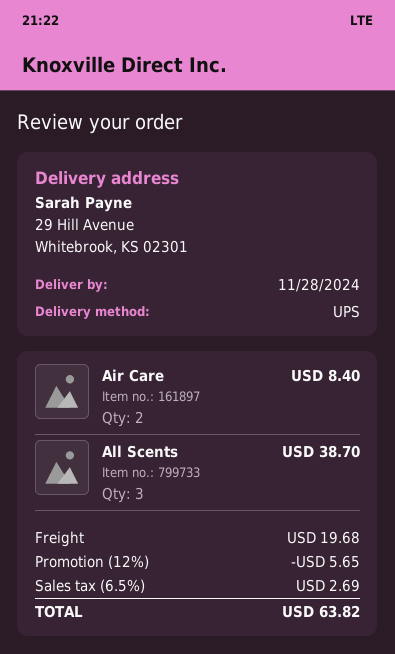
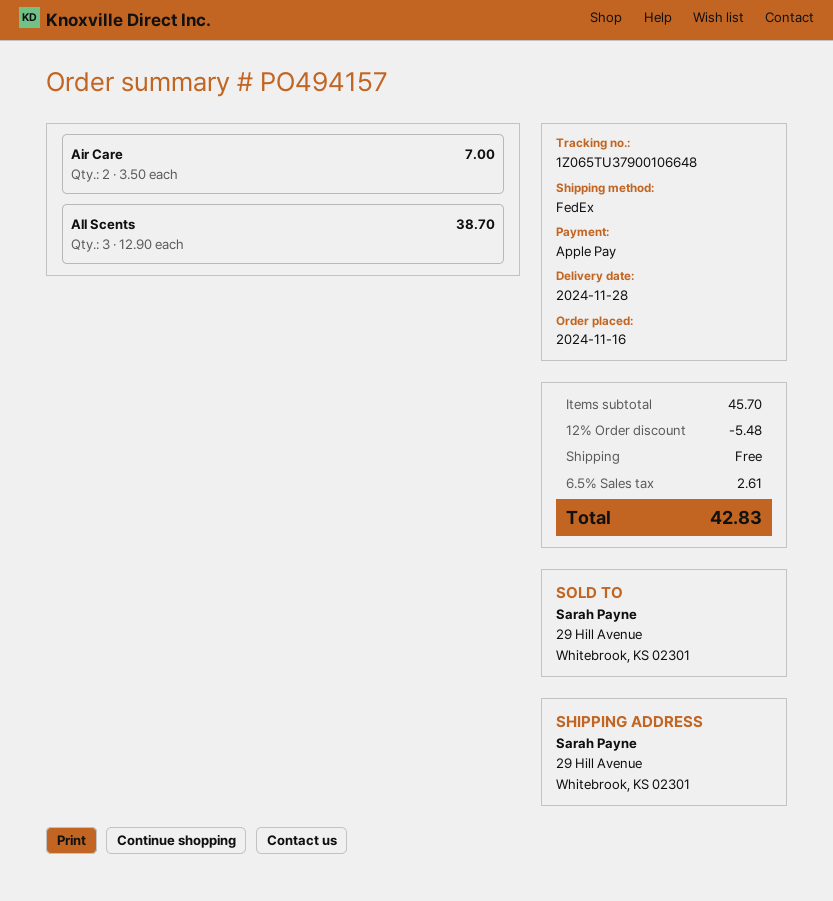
shipping method: UPS -> FedEx
Air Care: 2 for 8.40 -> 2 for 7.00
discount: 12% = 5.65 -> 12% = 5.48
shipping: 19.68 -> 0.00
tax: 6.5% = 2.69 -> 6.5% = 2.61
total: 63.82 -> 42.83

